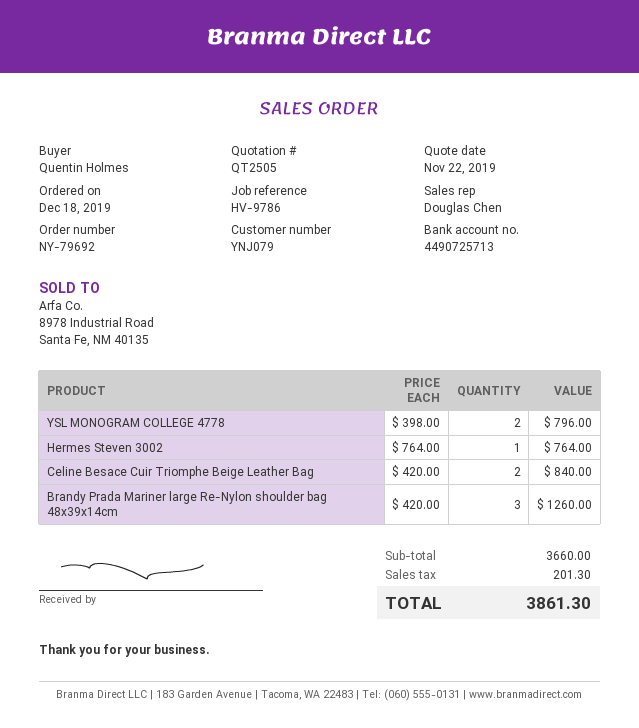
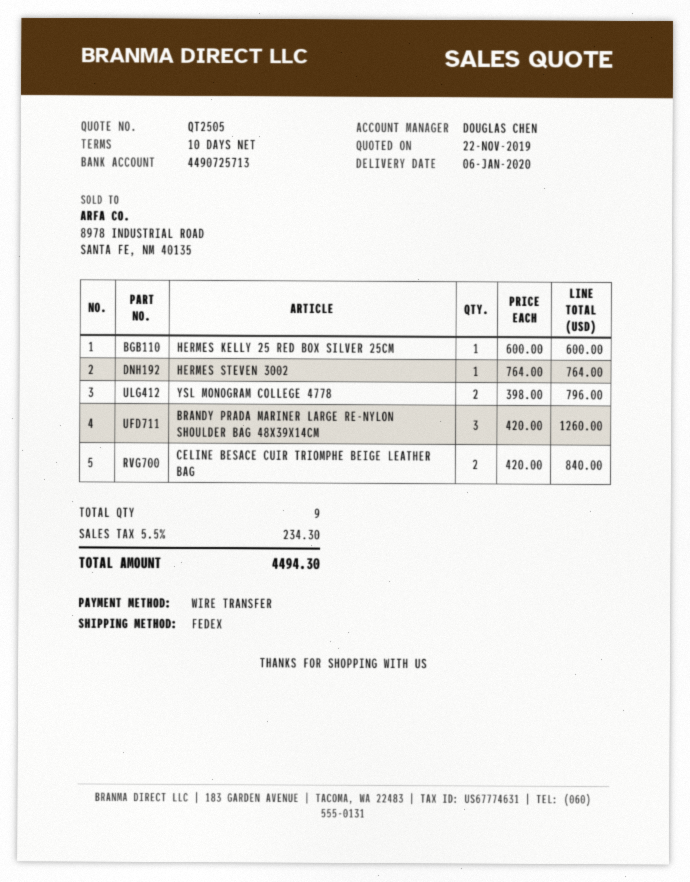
HERMES KELLY 25 RED BOX SILVER 25CM: none -> 1 x 600.00 = 600.00
tax: 201.30 -> 234.30
total: 3861.30 -> 4494.30

